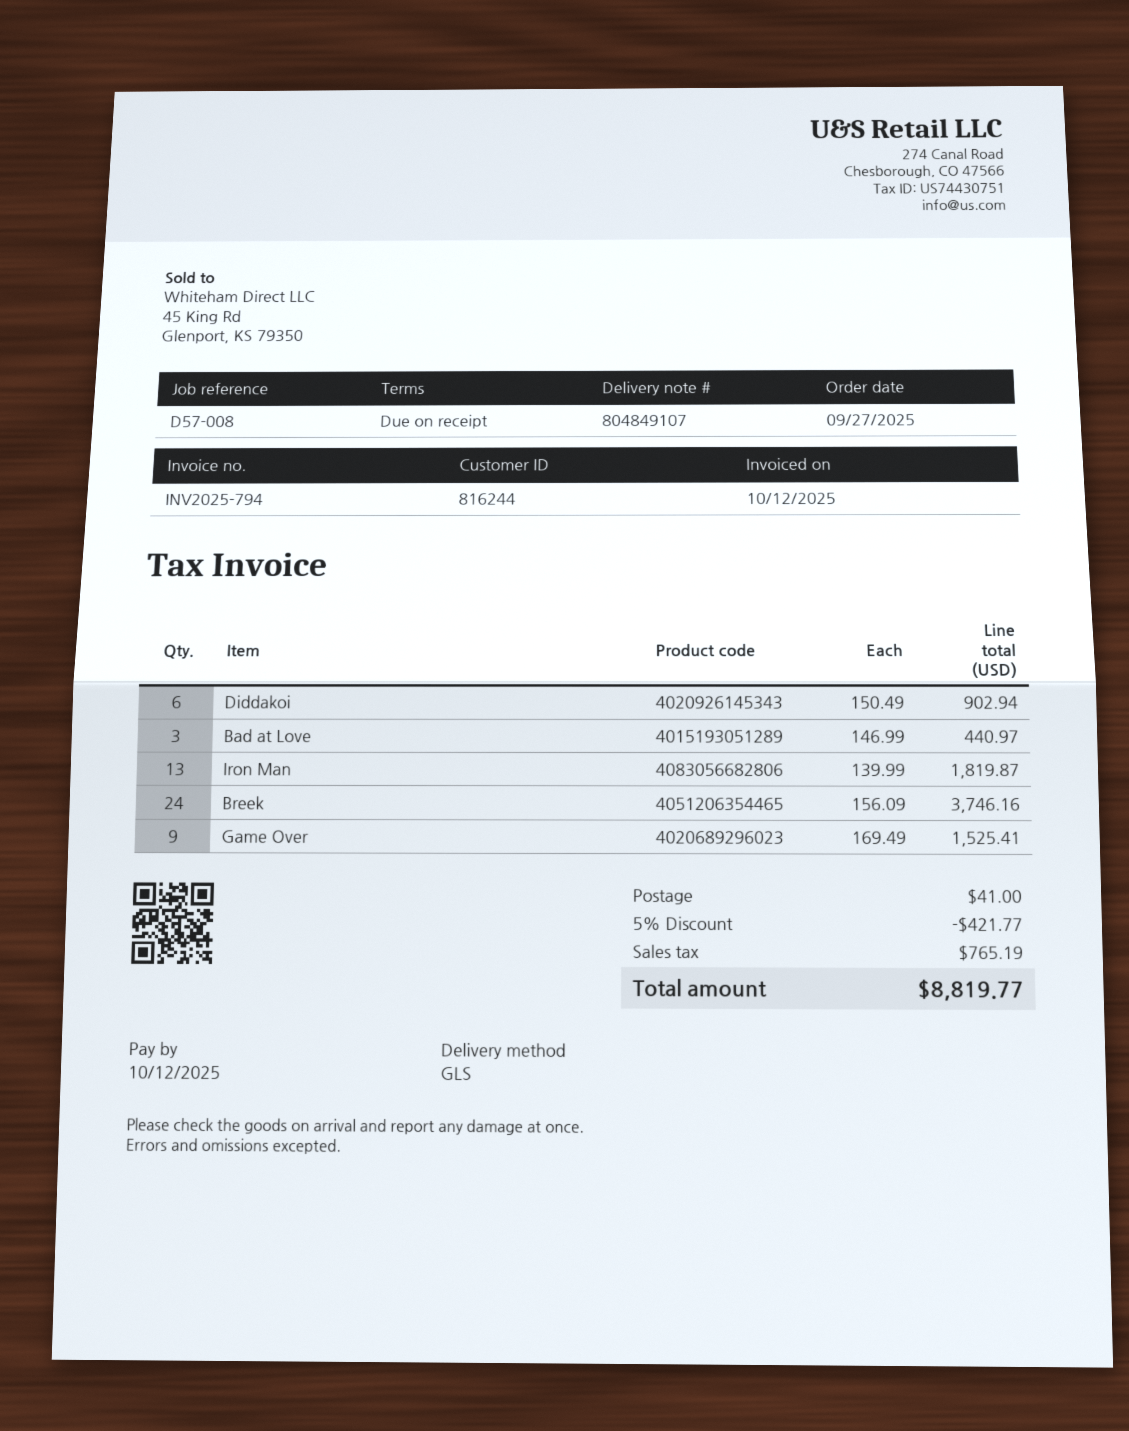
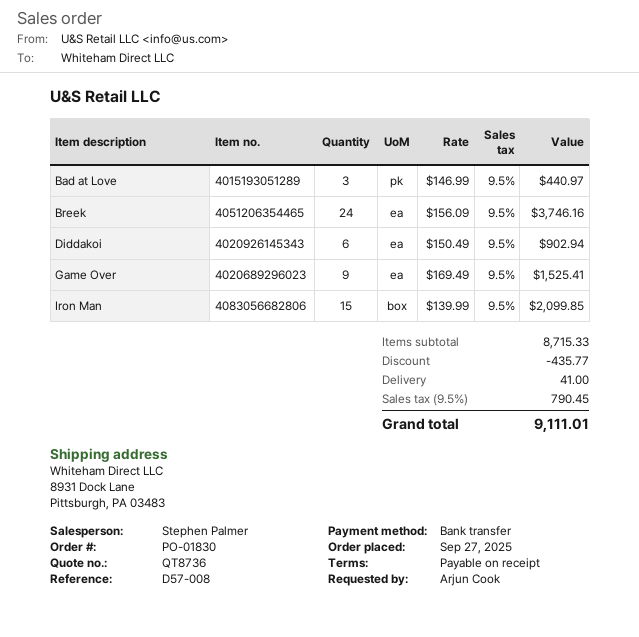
Iron Man: 13 x 139.99 = 1819.87 -> 15 x 139.99 = 2099.85
discount: 421.77 -> 435.77
tax: 765.19 -> 790.45
total: 8819.77 -> 9111.01

